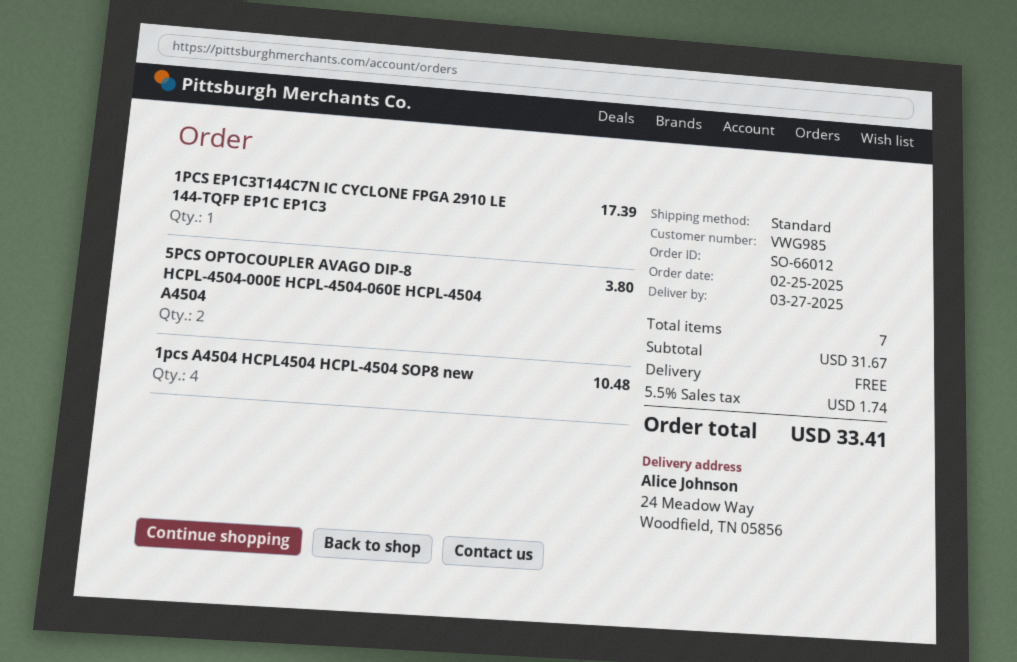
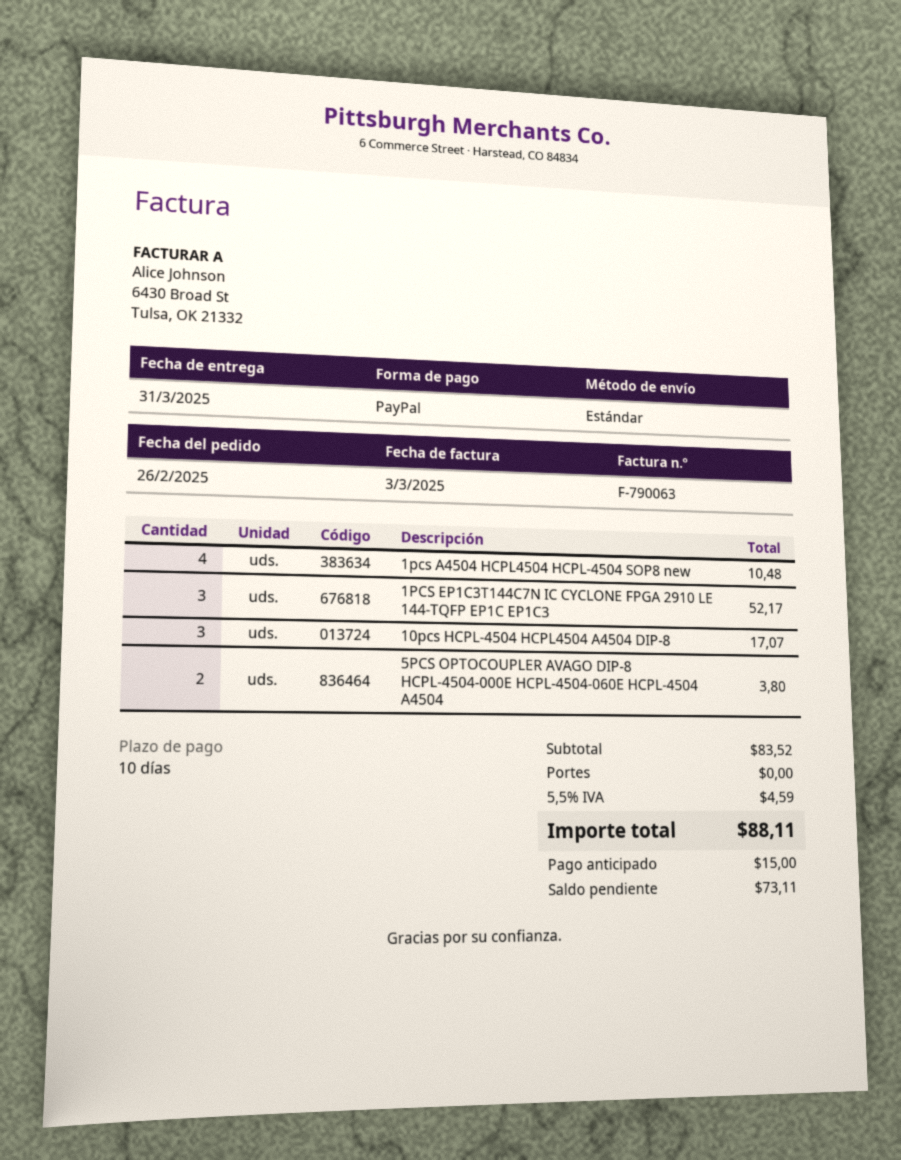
order date: 2025-02-25 -> 2025-02-26
delivery date: 2025-03-27 -> 2025-03-31
1PCS EP1C3T144C7N IC CYCLONE FPGA 2910 LE 144-TQFP EP1C EP1C3: 1 for 17.39 -> 3 for 52.17
10pcs HCPL-4504 HCPL4504 A4504 DIP-8: none -> 3 for 17.07
subtotal: 31.67 -> 83.52
tax: 5.5% = 1.74 -> 5.5% = 4.59
total: 33.41 -> 88.11

